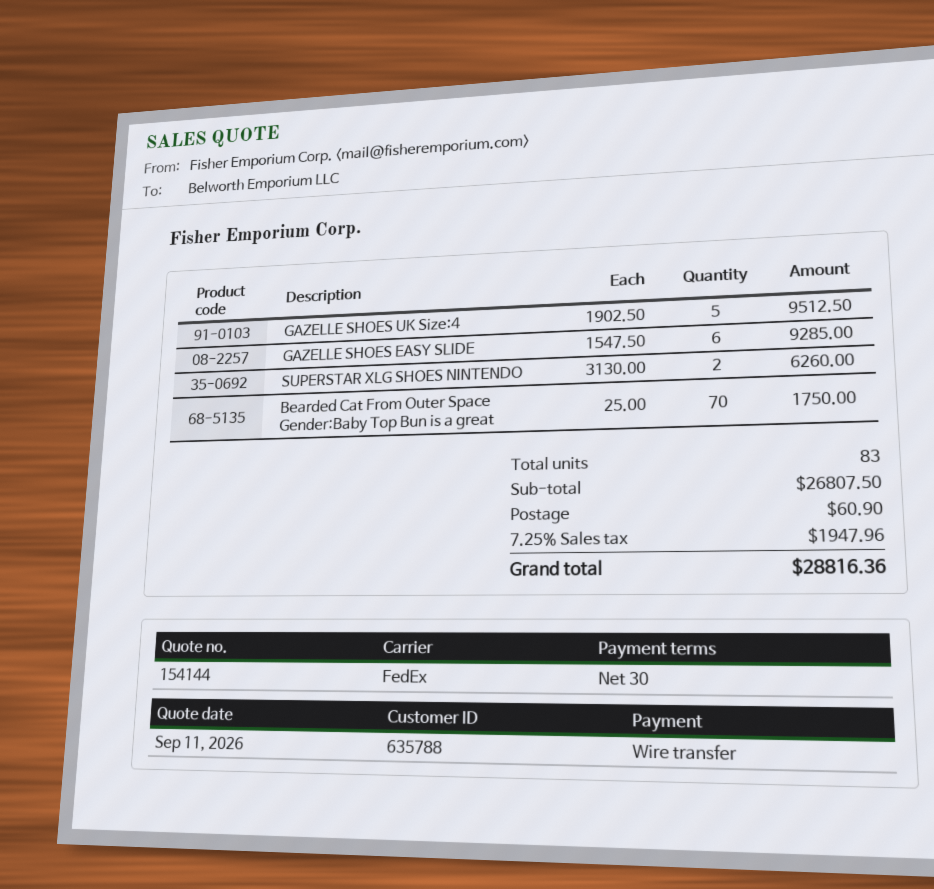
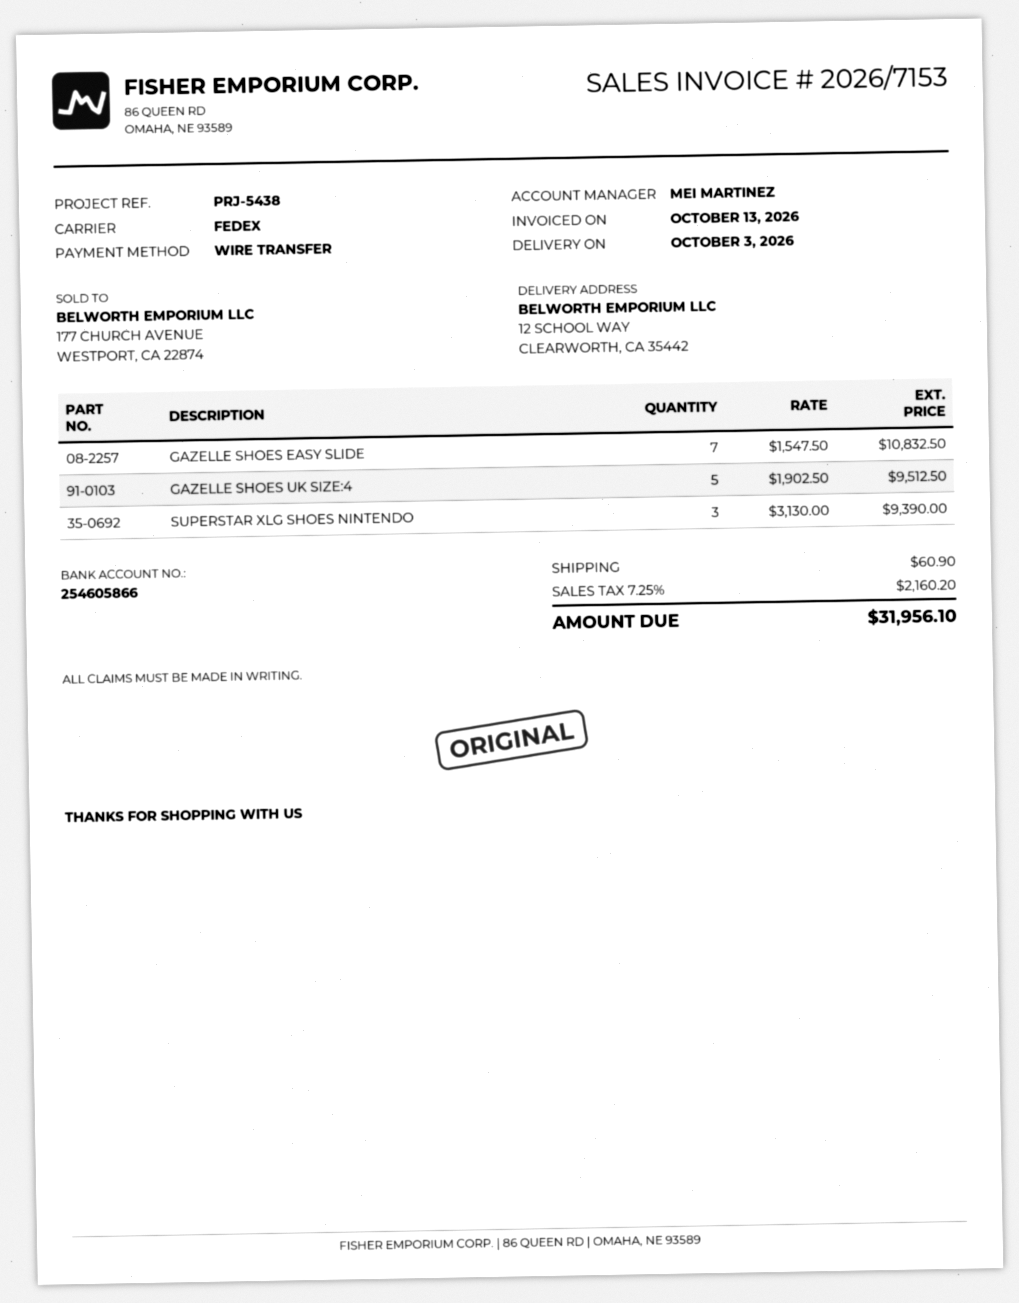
GAZELLE SHOES EASY SLIDE: 6 x 1547.50 = 9285.00 -> 7 x 1547.50 = 10832.50
SUPERSTAR XLG SHOES NINTENDO: 2 x 3130.00 = 6260.00 -> 3 x 3130.00 = 9390.00
Bearded Cat From Outer Space Gender:Baby Top Bun is a great: 70 x 25.00 = 1750.00 -> none
tax: 7.25% = 1947.96 -> 7.25% = 2160.20
total: 28816.36 -> 31956.10

